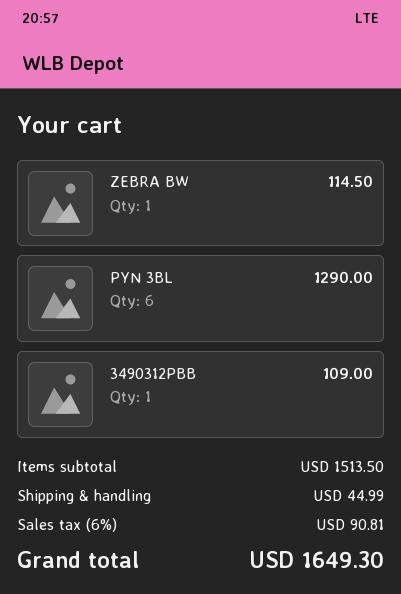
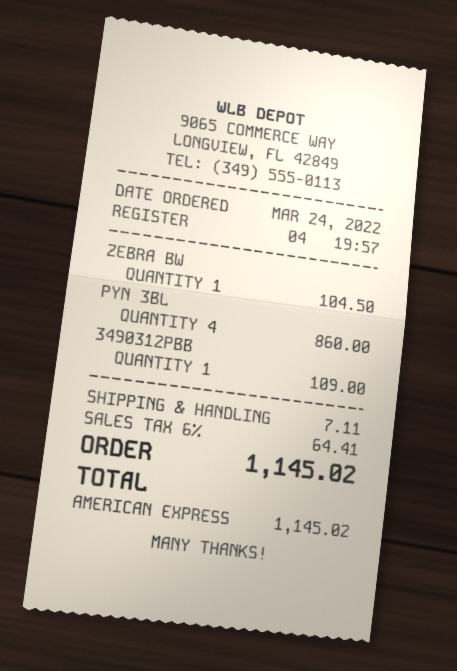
ZEBRA BW: 1 for 114.50 -> 1 for 104.50
PYN 3BL: 6 for 1290.00 -> 4 for 860.00
shipping: 44.99 -> 7.11
tax: 6% = 90.81 -> 6% = 64.41
total: 1649.30 -> 1145.02

